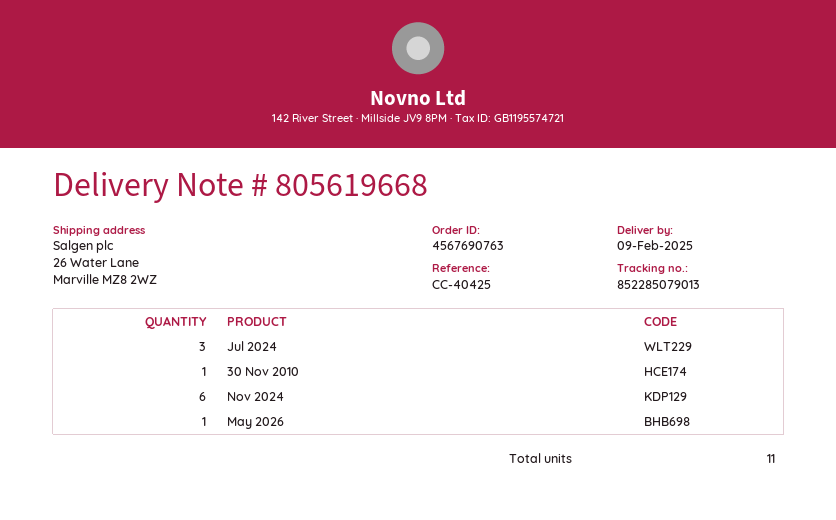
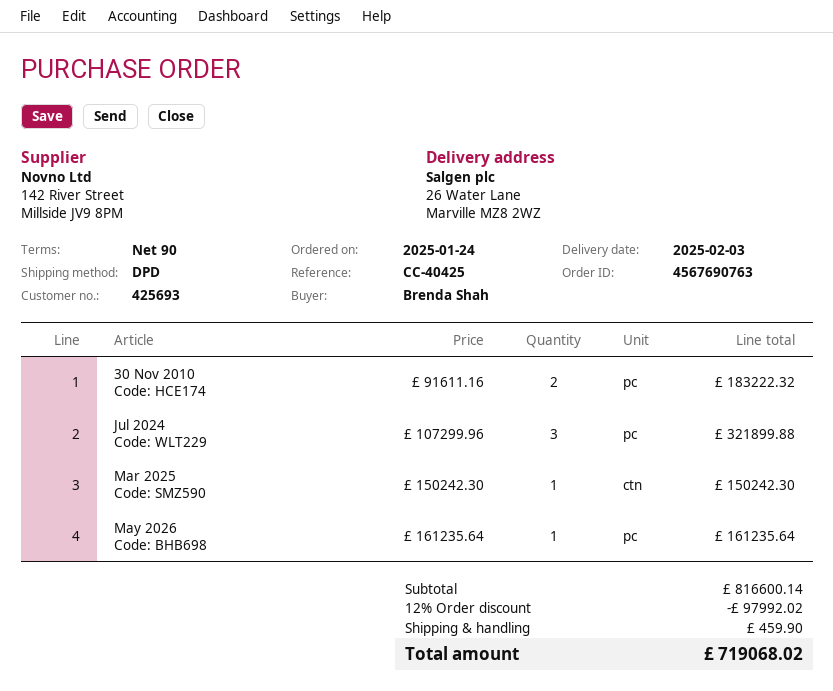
delivery date: 2025-02-09 -> 2025-02-03
30 Nov 2010: 1 -> 2
Nov 2024: 6 -> none
Mar 2025: none -> 1

